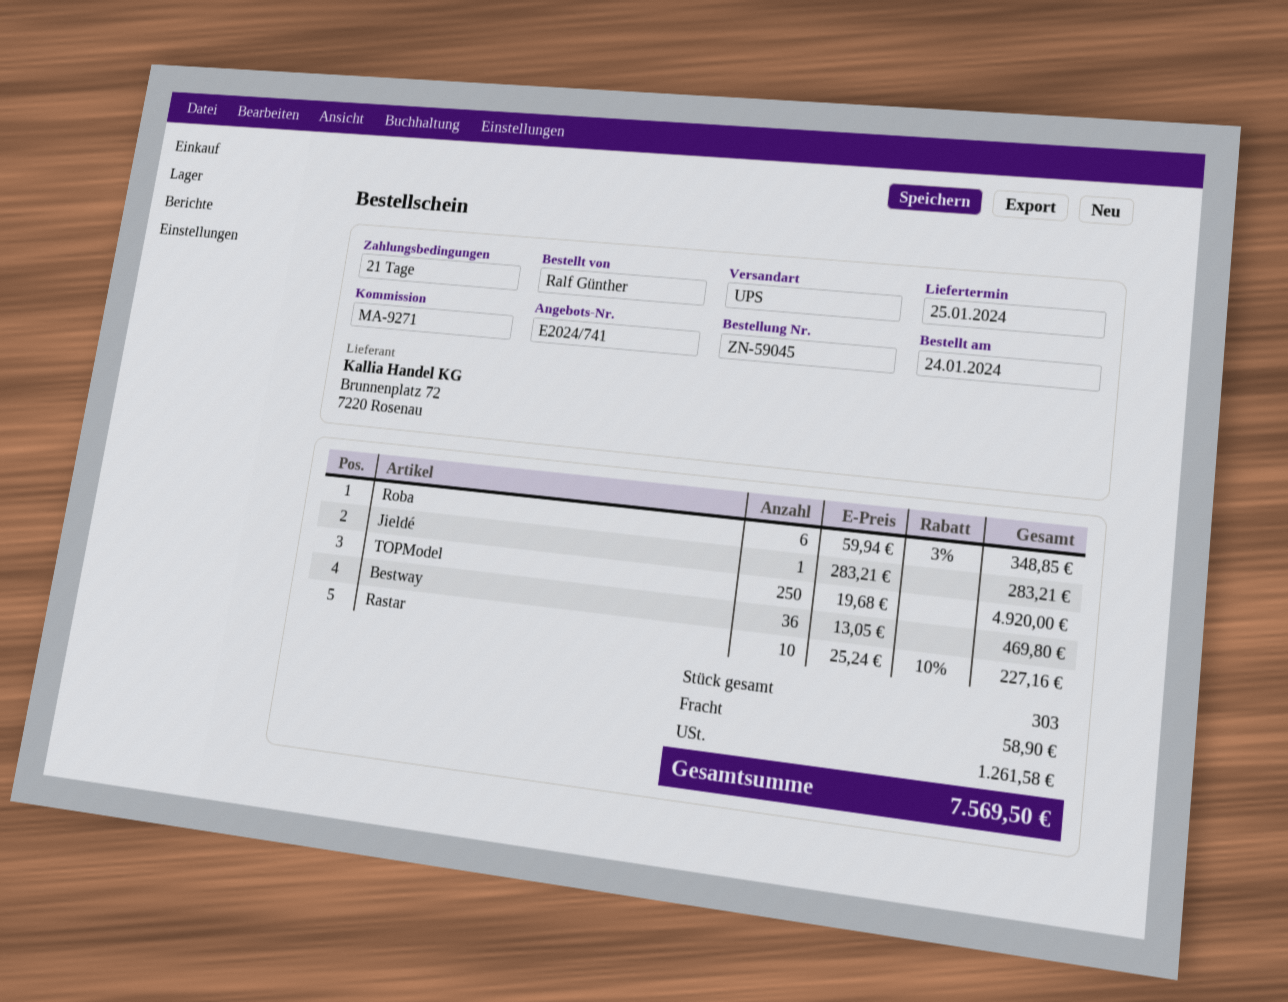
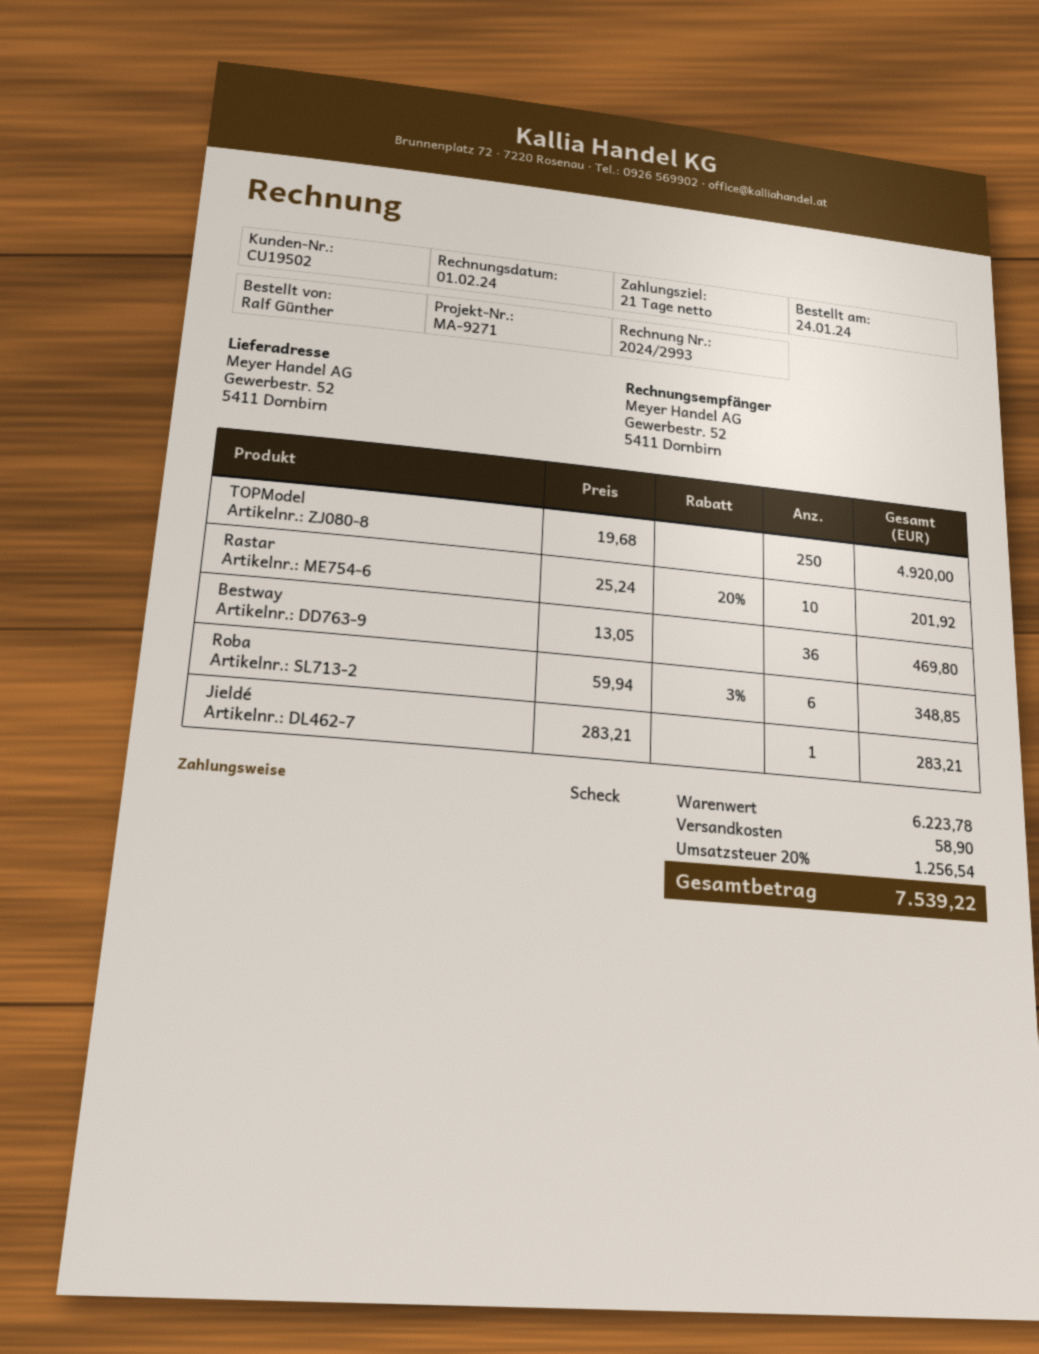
Rastar: 10 x 25.24 - 10% = 227.16 -> 10 x 25.24 - 20% = 201.92
tax: 1261.58 -> 1256.54
total: 7569.50 -> 7539.22

